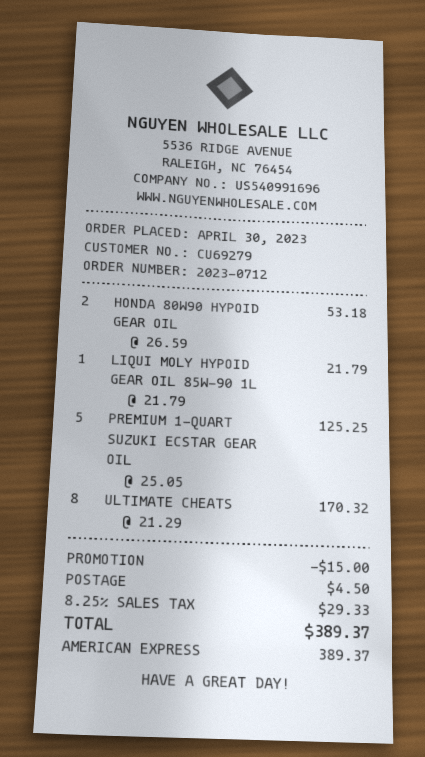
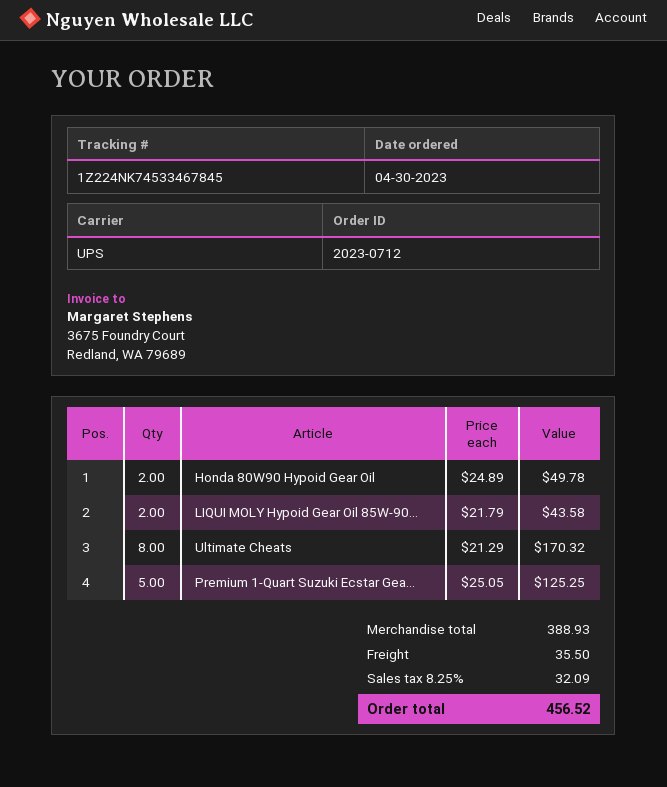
HONDA 80W90 HYPOID GEAR OIL: 2 x 26.59 = 53.18 -> 2 x 24.89 = 49.78
LIQUI MOLY HYPOID GEAR OIL 85W-90 1L: 1 x 21.79 = 21.79 -> 2 x 21.79 = 43.58
discount: 15.00 -> none
shipping: 4.50 -> 35.50
tax: 8.25% = 29.33 -> 8.25% = 32.09
total: 389.37 -> 456.52

